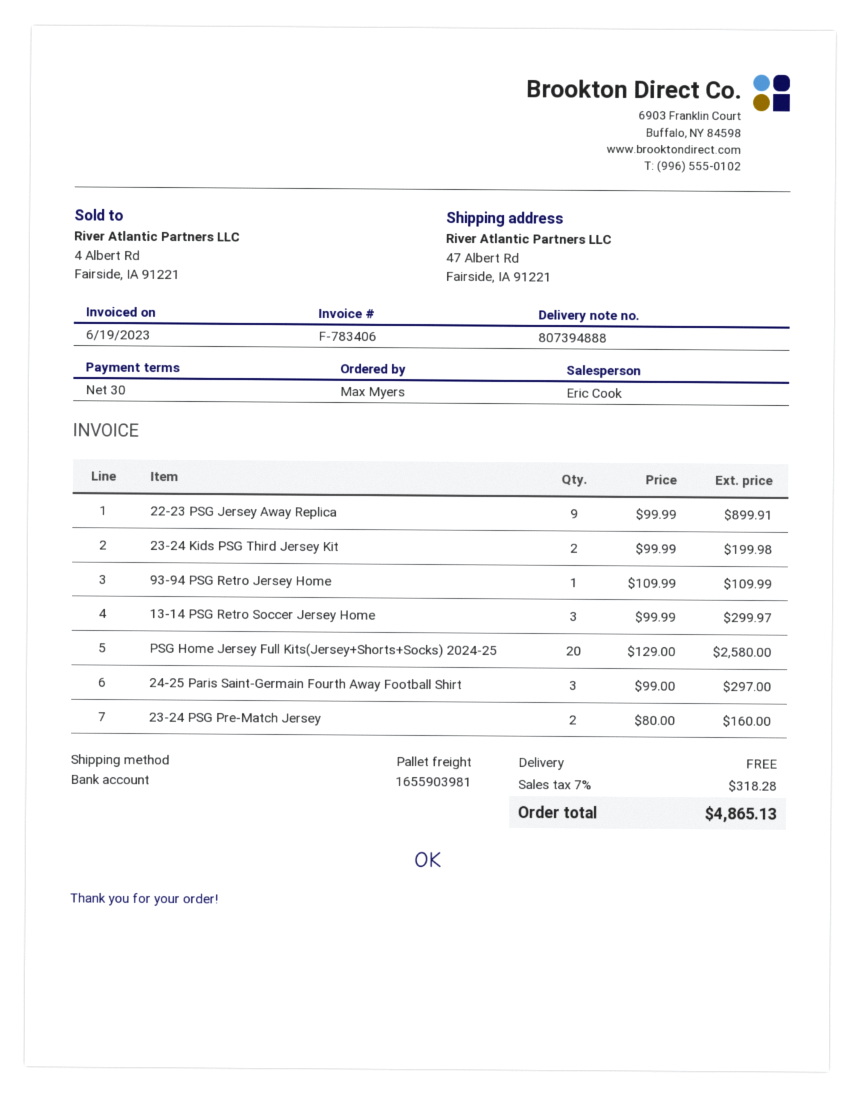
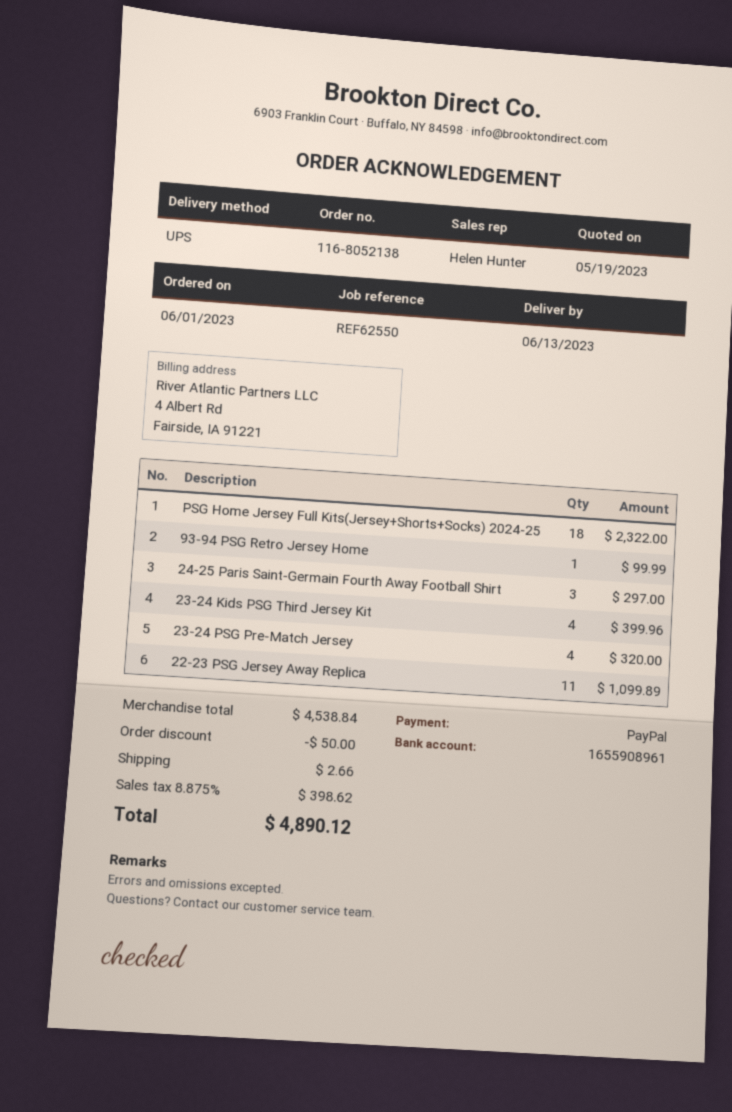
sales rep: Eric Cook -> Helen Hunter
bank account: 1655903981 -> 1655908961
shipping method: pallet freight -> UPS
22-23 PSG Jersey Away Replica: 9 for 899.91 -> 11 for 1099.89
23-24 Kids PSG Third Jersey Kit: 2 for 199.98 -> 4 for 399.96
93-94 PSG Retro Jersey Home: 1 for 109.99 -> 1 for 99.99
13-14 PSG Retro Soccer Jersey Home: 3 for 299.97 -> none
PSG Home Jersey Full Kits(Jersey+Shorts+Socks) 2024-25: 20 for 2580.00 -> 18 for 2322.00
23-24 PSG Pre-Match Jersey: 2 for 160.00 -> 4 for 320.00
discount: none -> 50.00
shipping: 0.00 -> 2.66
tax: 7% = 318.28 -> 8.875% = 398.62
total: 4865.13 -> 4890.12

